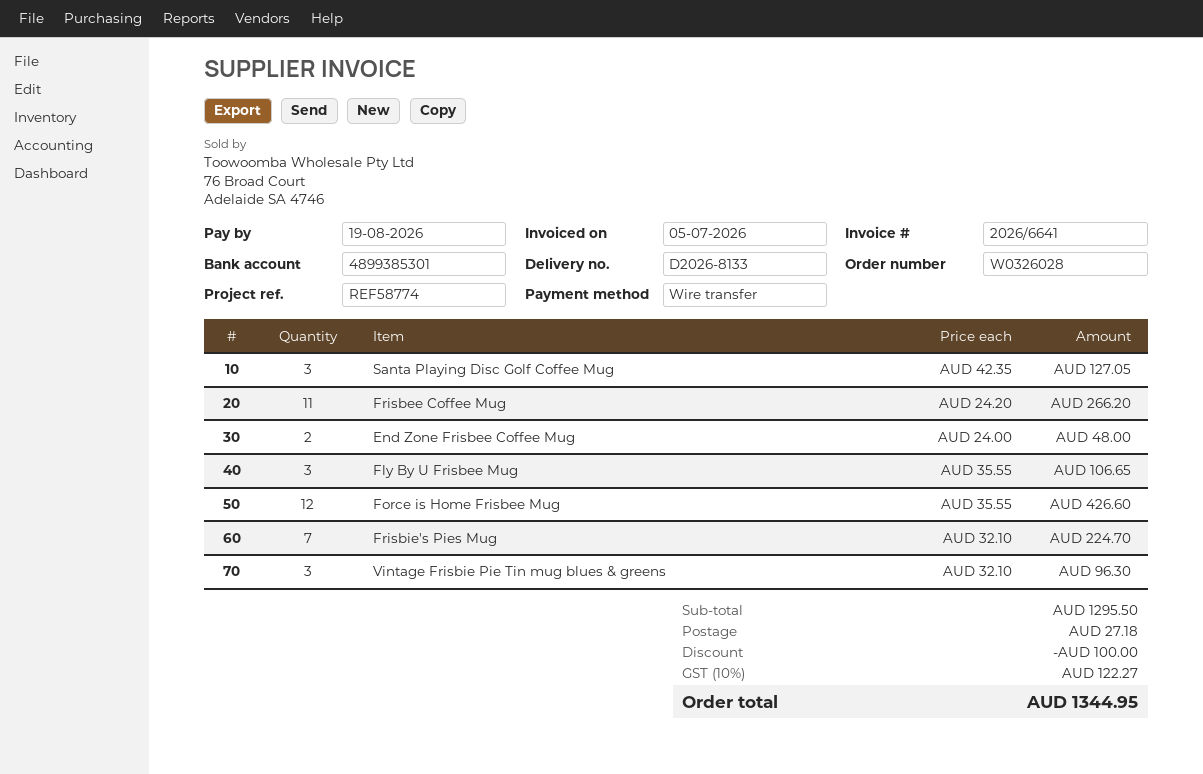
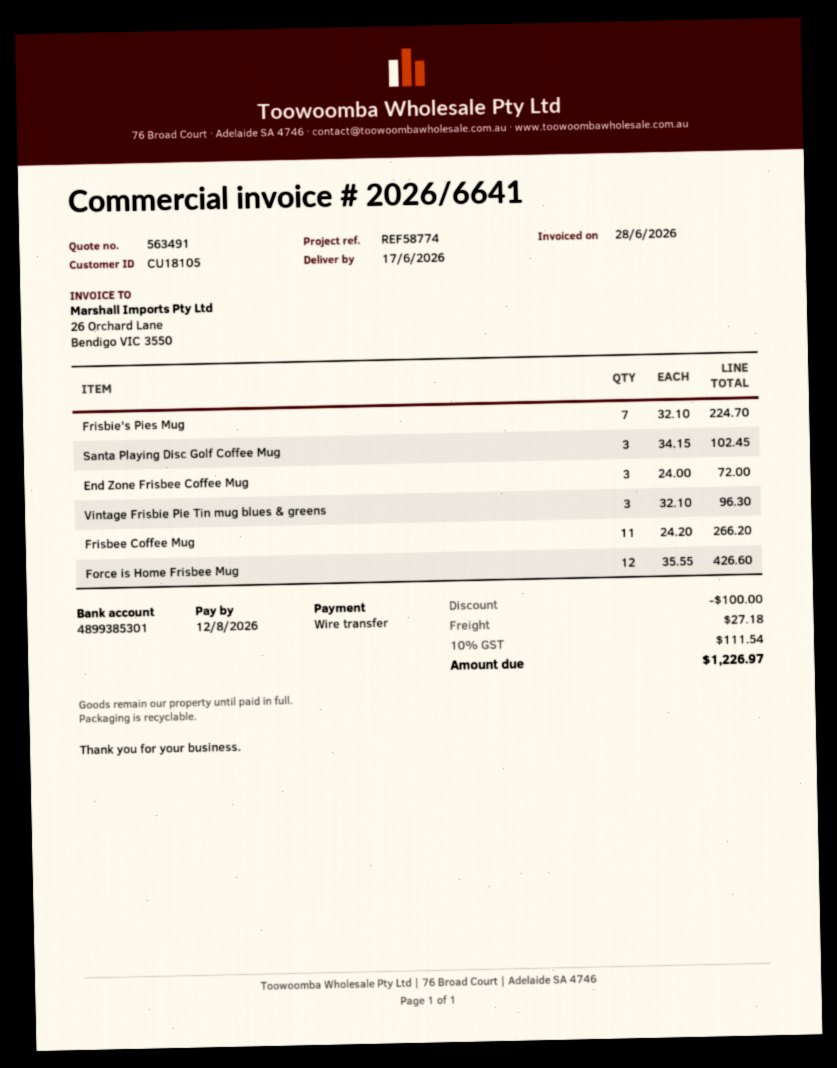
invoice date: 2026-07-05 -> 2026-06-28
due date: 2026-08-19 -> 2026-08-12
Santa Playing Disc Golf Coffee Mug: 3 x 42.35 = 127.05 -> 3 x 34.15 = 102.45
End Zone Frisbee Coffee Mug: 2 x 24.00 = 48.00 -> 3 x 24.00 = 72.00
Fly By U Frisbee Mug: 3 x 35.55 = 106.65 -> none
tax: 10% = 122.27 -> 10% = 111.54
total: 1344.95 -> 1226.97

